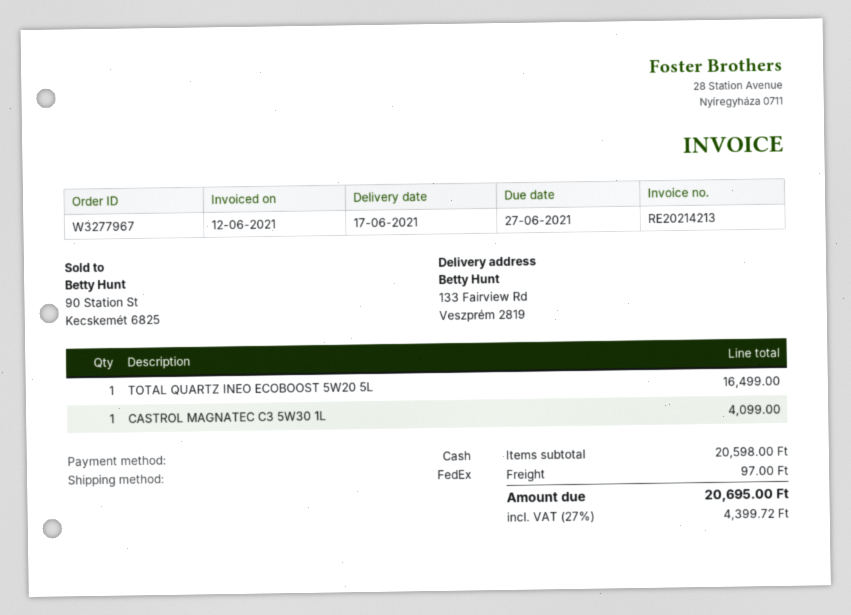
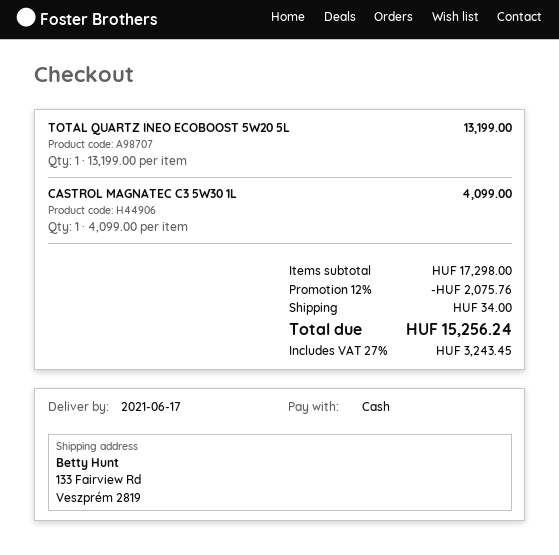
TOTAL QUARTZ INEO ECOBOOST 5W20 5L: 1 for 16499.00 -> 1 for 13199.00
subtotal: 20598.00 -> 17298.00
discount: none -> 12% = 2075.76
shipping: 97.00 -> 34.00
tax: 27% = 4399.72 -> 27% = 3243.45
total: 20695.00 -> 15256.24

